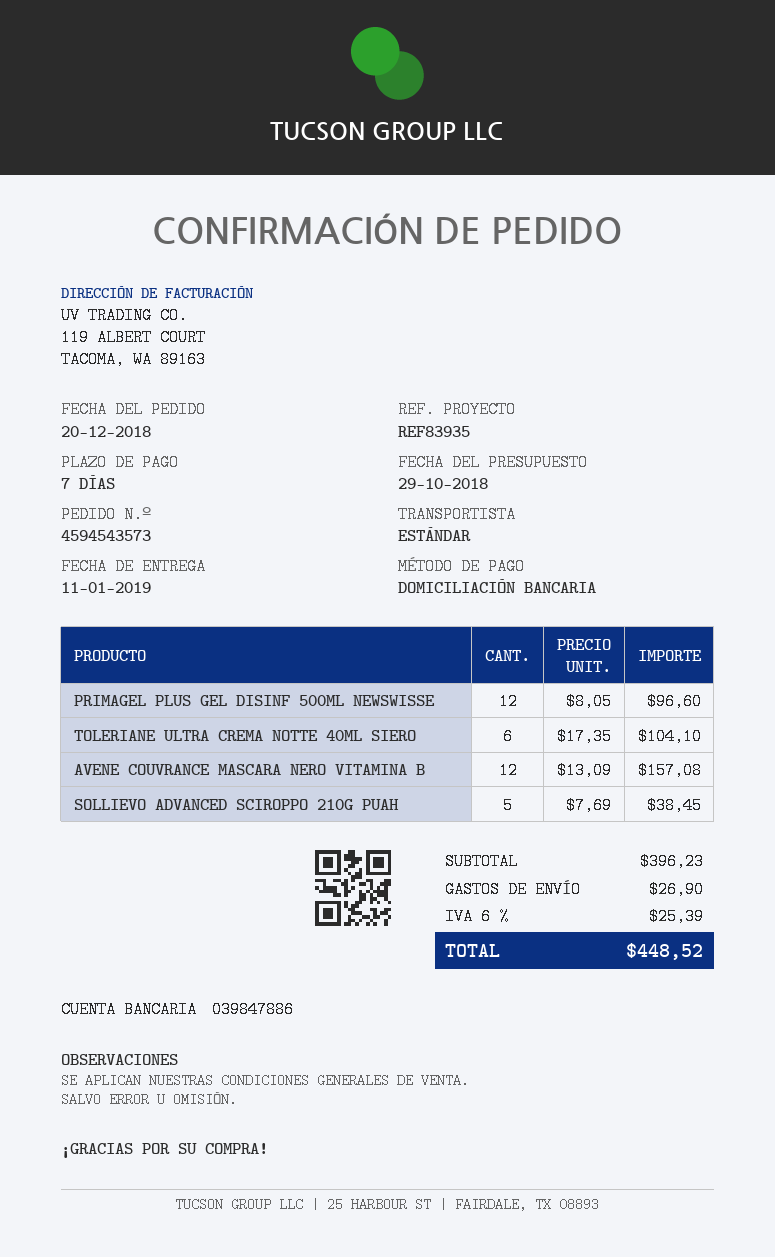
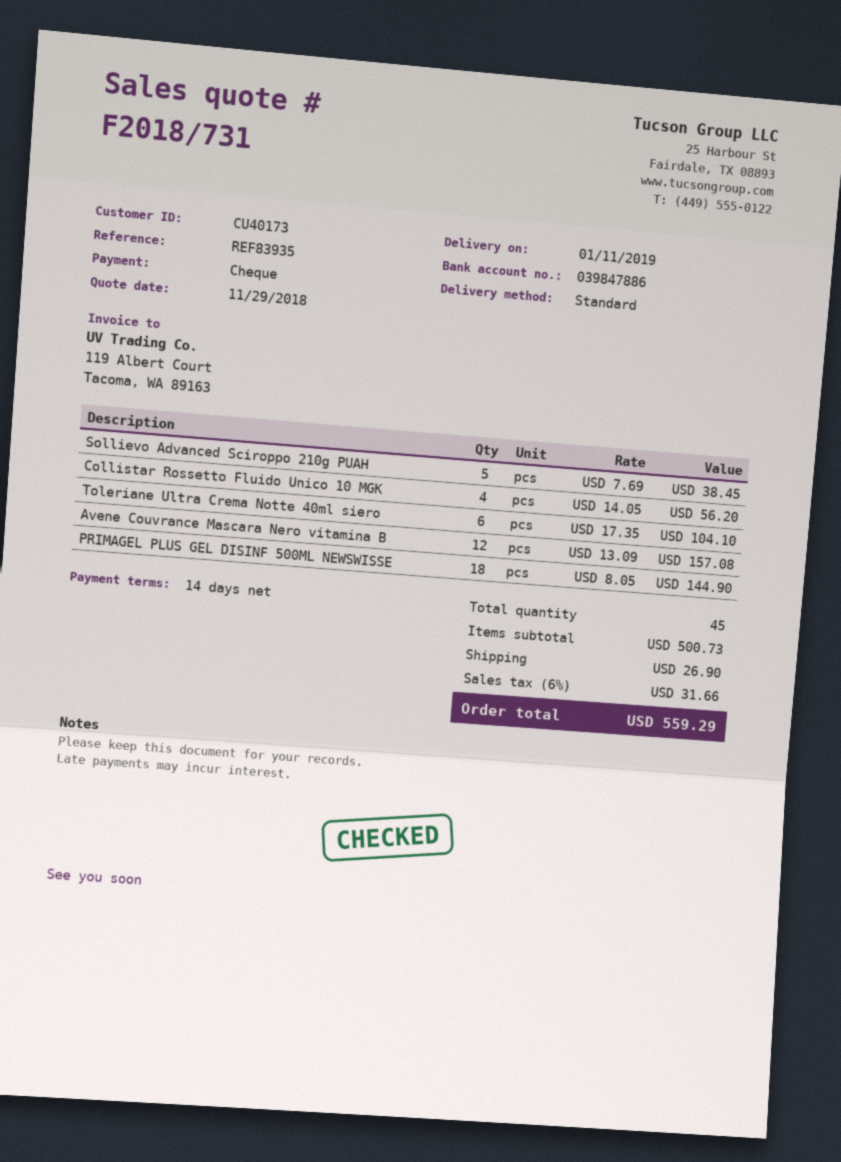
quote date: 2018-10-29 -> 2018-11-29
payment terms: 7 days -> 14 days
payment method: direct debit -> cheque
PRIMAGEL PLUS GEL DISINF 500ML NEWSWISSE: 12 x 8.05 = 96.60 -> 18 x 8.05 = 144.90
Collistar Rossetto Fluido Unico 10 MGK: none -> 4 x 14.05 = 56.20
subtotal: 396.23 -> 500.73
tax: 6% = 25.39 -> 6% = 31.66
total: 448.52 -> 559.29

